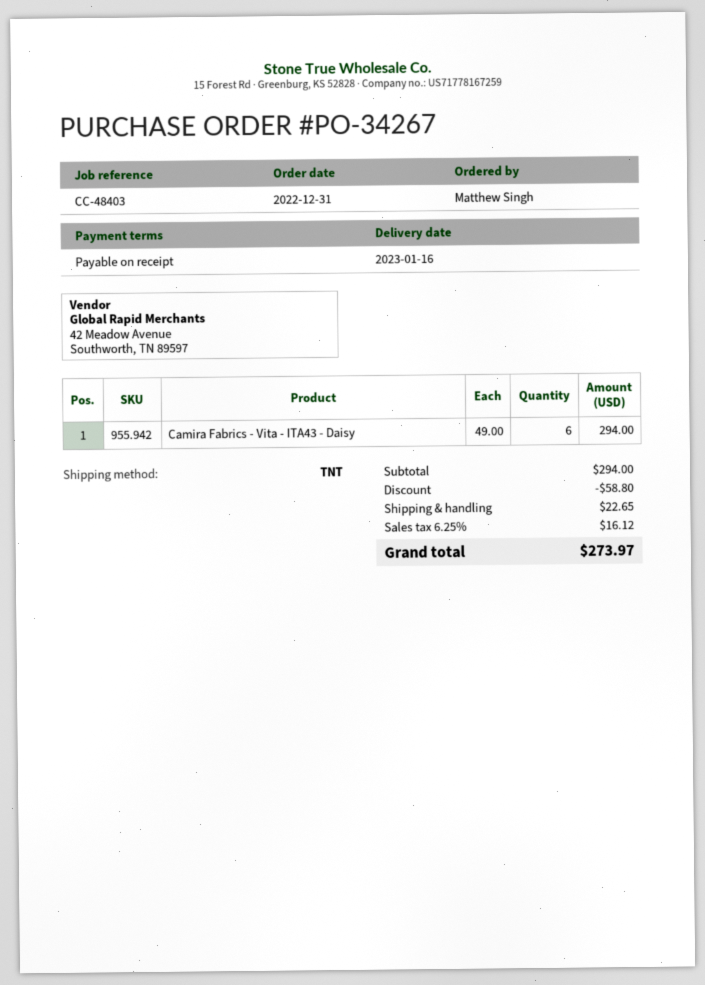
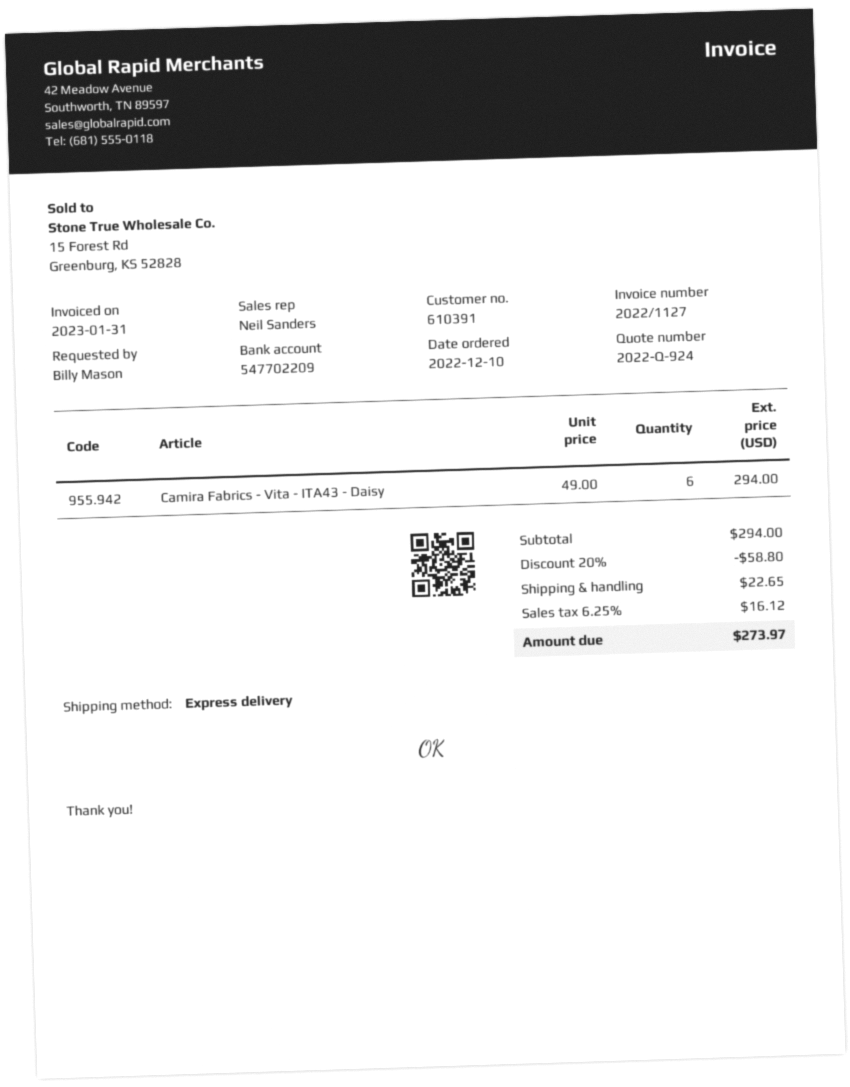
order date: 2022-12-31 -> 2022-12-10
ordered by: Matthew Singh -> Billy Mason
shipping method: TNT -> express

